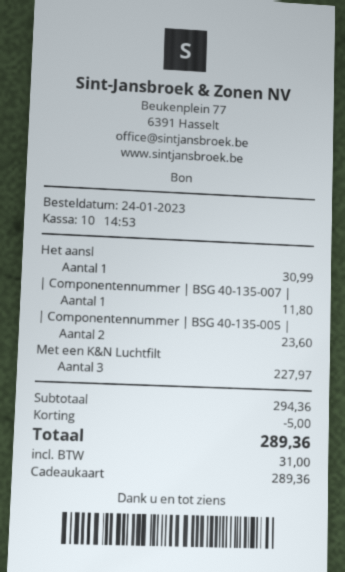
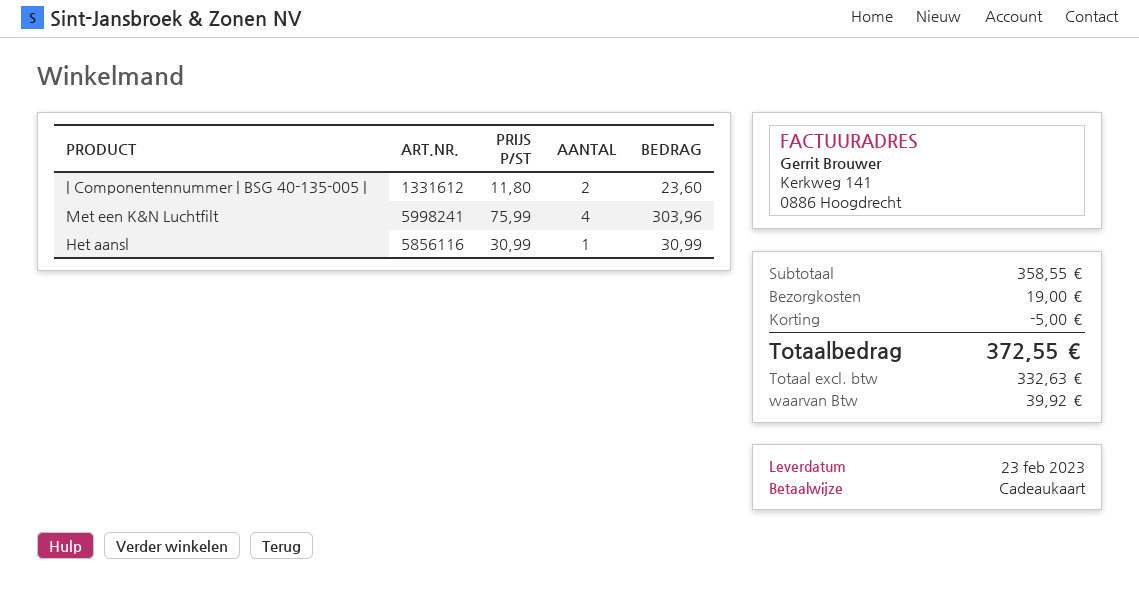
| Componentennummer | BSG 40-135-007 |: 1 for 11.80 -> none
Met een K&N Luchtfilt: 3 for 227.97 -> 4 for 303.96
subtotal: 294.36 -> 358.55
shipping: none -> 19.00
tax: 31.00 -> 39.92
total: 289.36 -> 372.55

